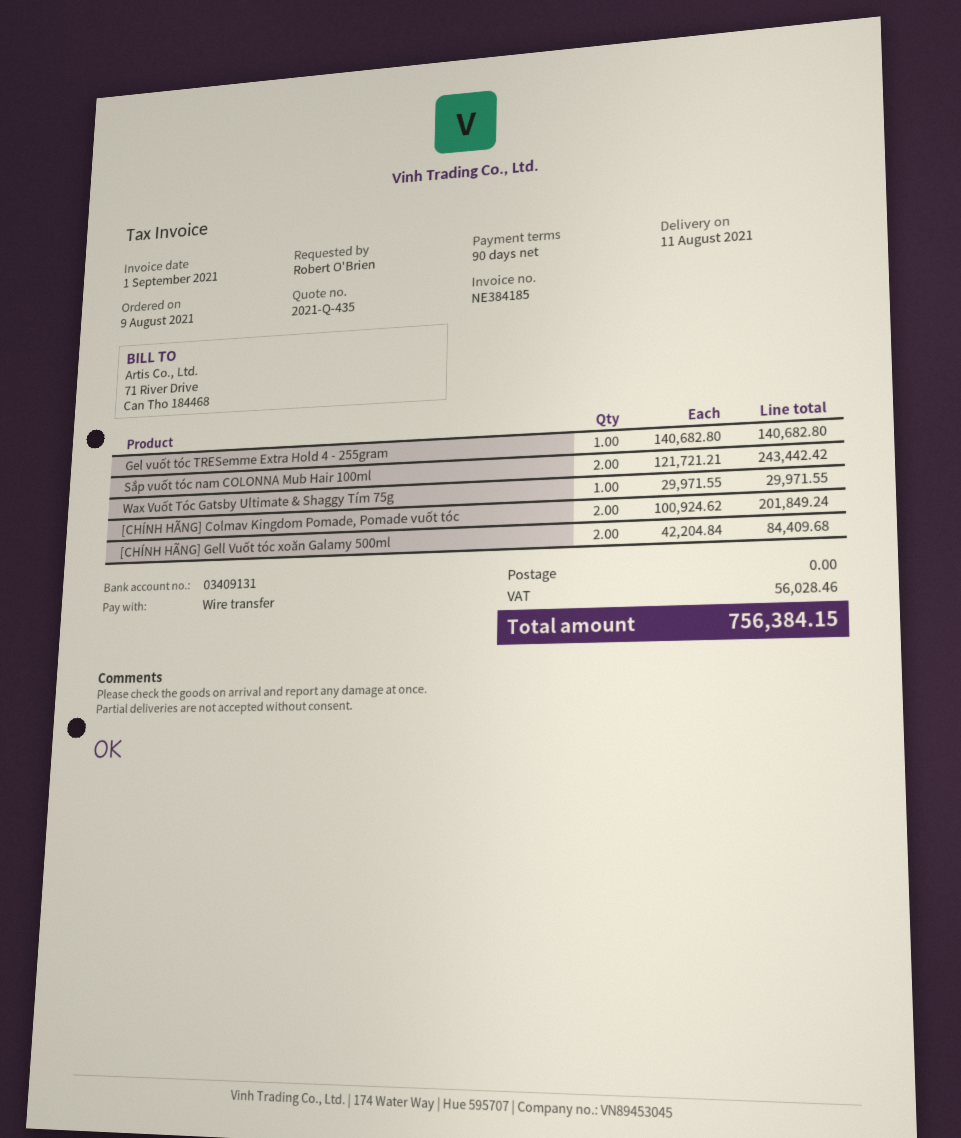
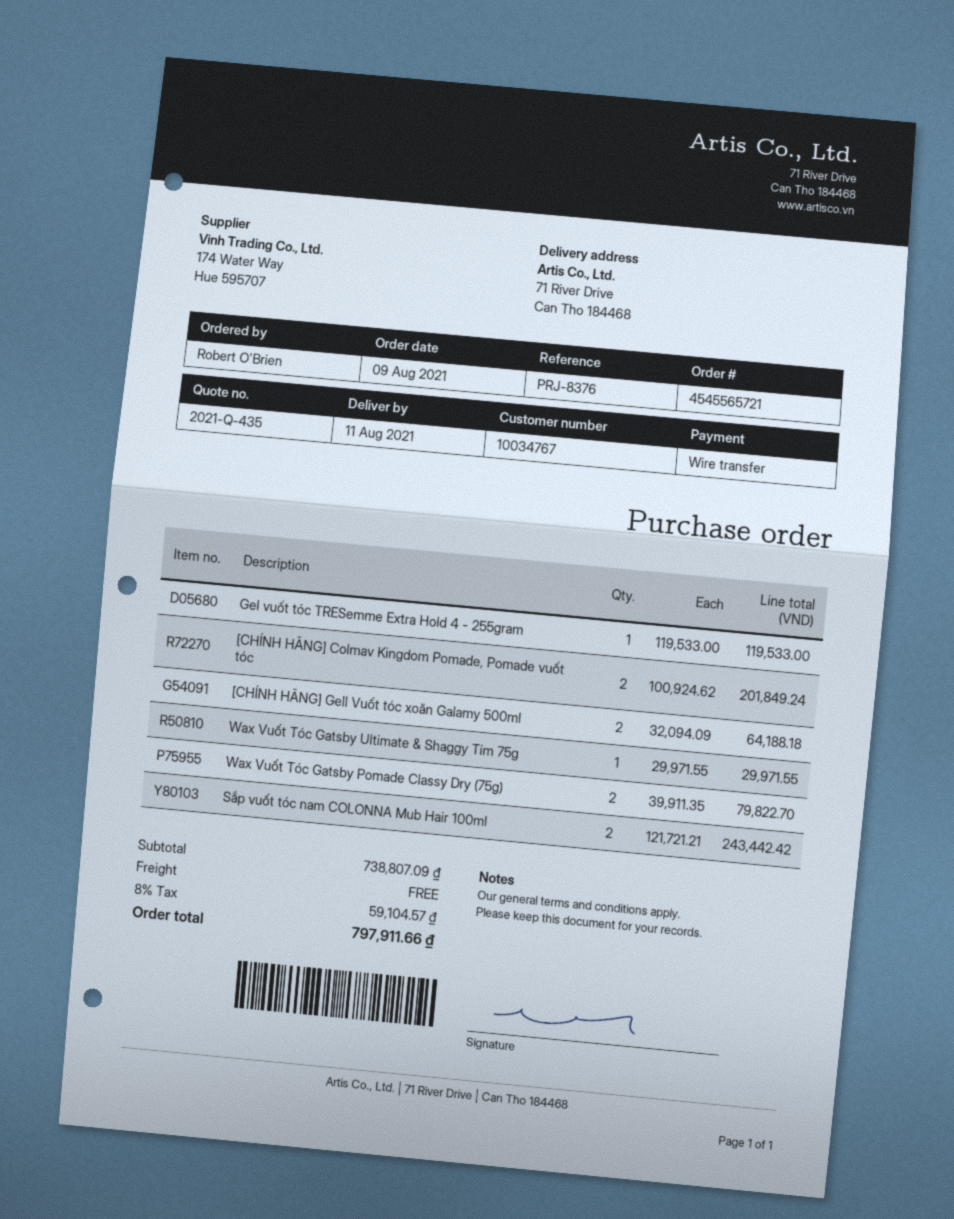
Gel vuốt tóc TRESemme Extra Hold 4 - 255gram: 1 x 140682.80 = 140682.80 -> 1 x 119533.00 = 119533.00
[CHÍNH HÃNG] Gell Vuốt tóc xoăn Galamy 500ml: 2 x 42204.84 = 84409.68 -> 2 x 32094.09 = 64188.18
Wax Vuốt Tóc Gatsby Pomade Classy Dry (75g): none -> 2 x 39911.35 = 79822.70
tax: 56028.46 -> 59104.57
total: 756384.15 -> 797911.66

